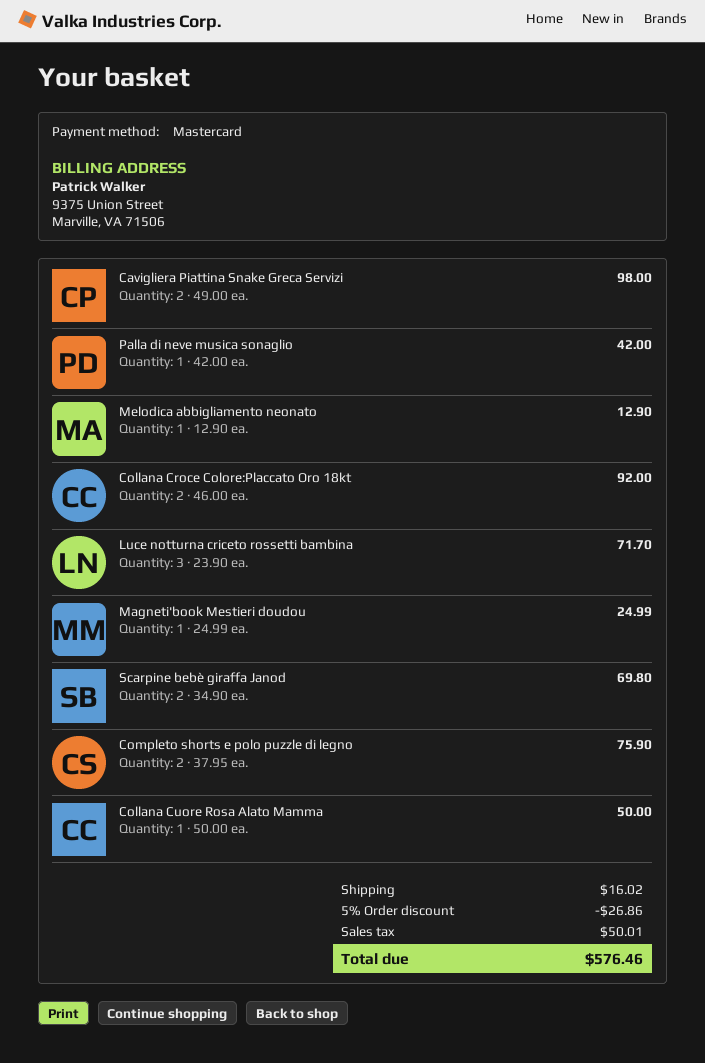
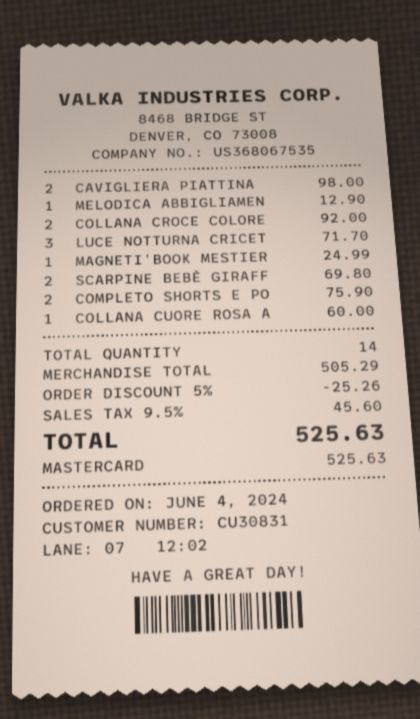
Palla di neve musica sonaglio: 1 for 42.00 -> none
Collana Cuore Rosa Alato Mamma: 1 for 50.00 -> 1 for 60.00
discount: 5% = 26.86 -> 5% = 25.26
shipping: 16.02 -> none
tax: 50.01 -> 45.60
total: 576.46 -> 525.63

